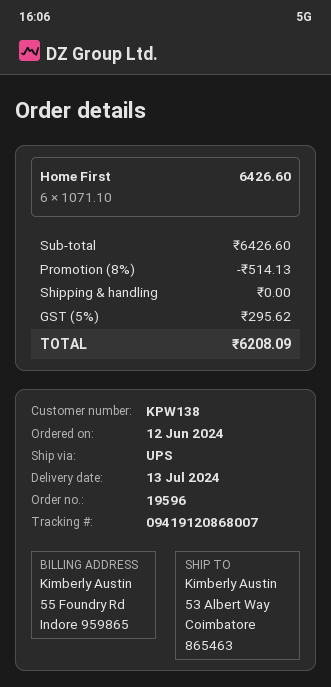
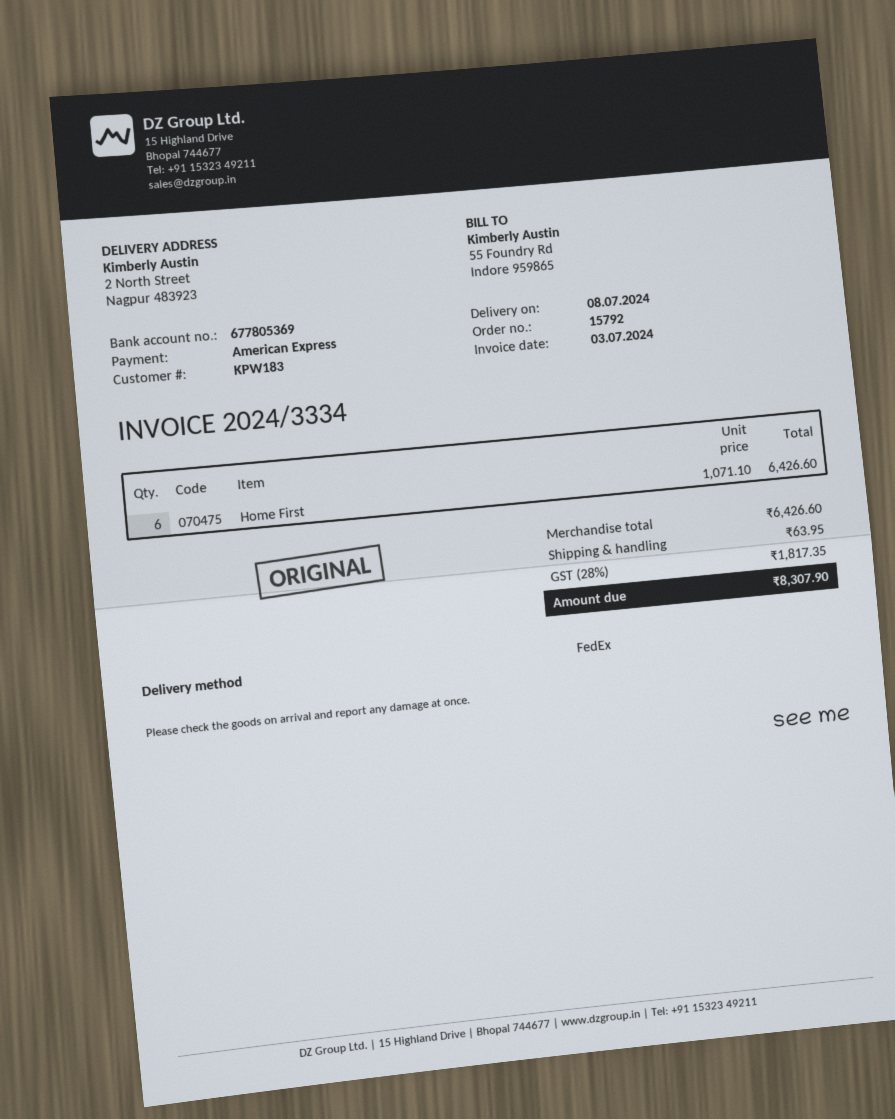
order number: 19596 -> 15792
delivery date: 2024-07-13 -> 2024-07-08
customer number: KPW138 -> KPW183
shipping method: UPS -> FedEx
ship to: 53 Albert Way, Coimbatore 865463 -> 2 North Street, Nagpur 483923
discount: 8% = 514.13 -> none
shipping: 0.00 -> 63.95
tax: 5% = 295.62 -> 28% = 1817.35
total: 6208.09 -> 8307.90

